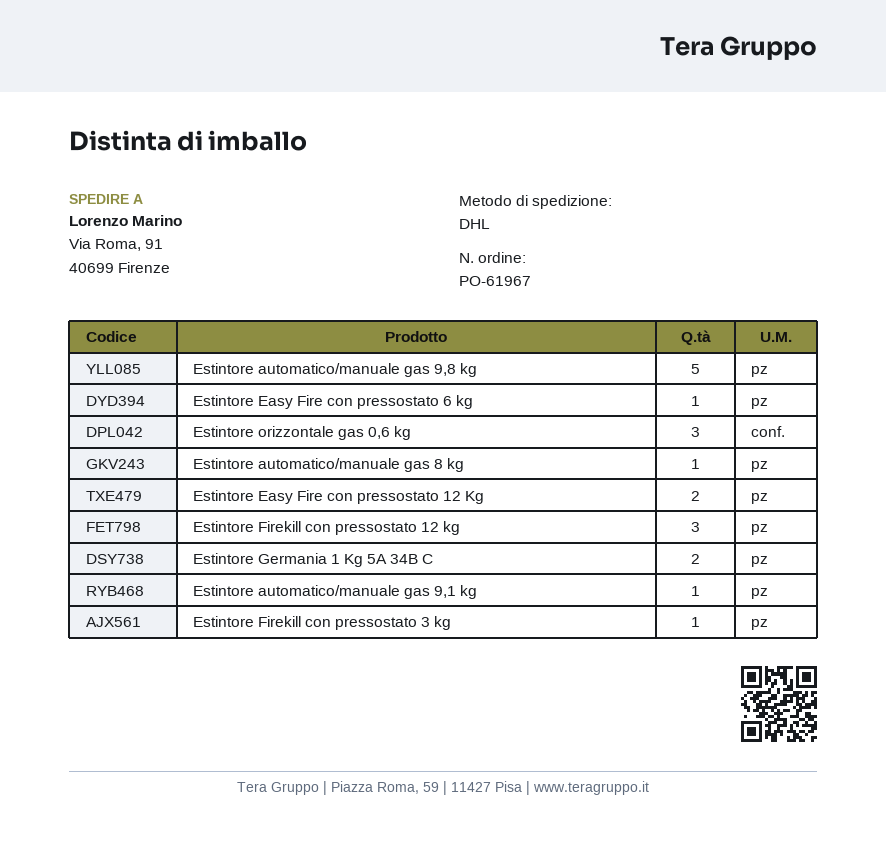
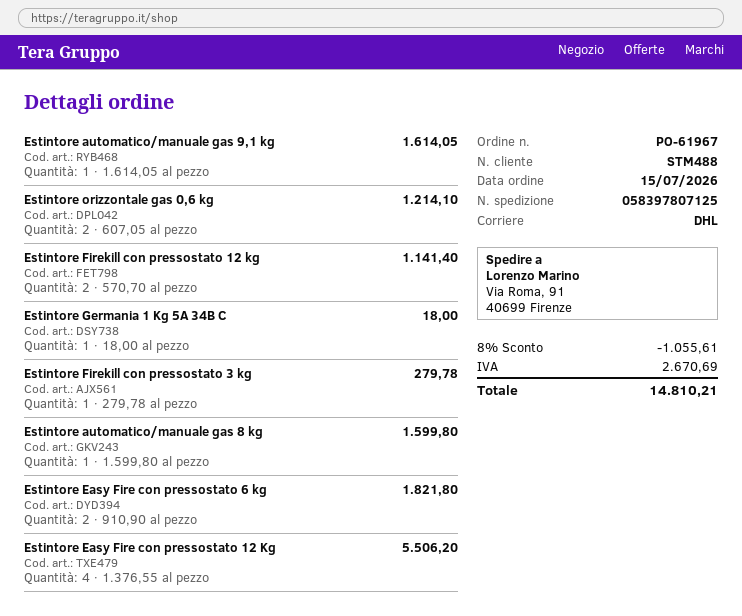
Estintore automatico/manuale gas 9,8 kg: 5 -> none
Estintore Easy Fire con pressostato 6 kg: 1 -> 2
Estintore orizzontale gas 0,6 kg: 3 -> 2
Estintore Easy Fire con pressostato 12 Kg: 2 -> 4
Estintore Firekill con pressostato 12 kg: 3 -> 2
Estintore Germania 1 Kg 5A 34B C: 2 -> 1

